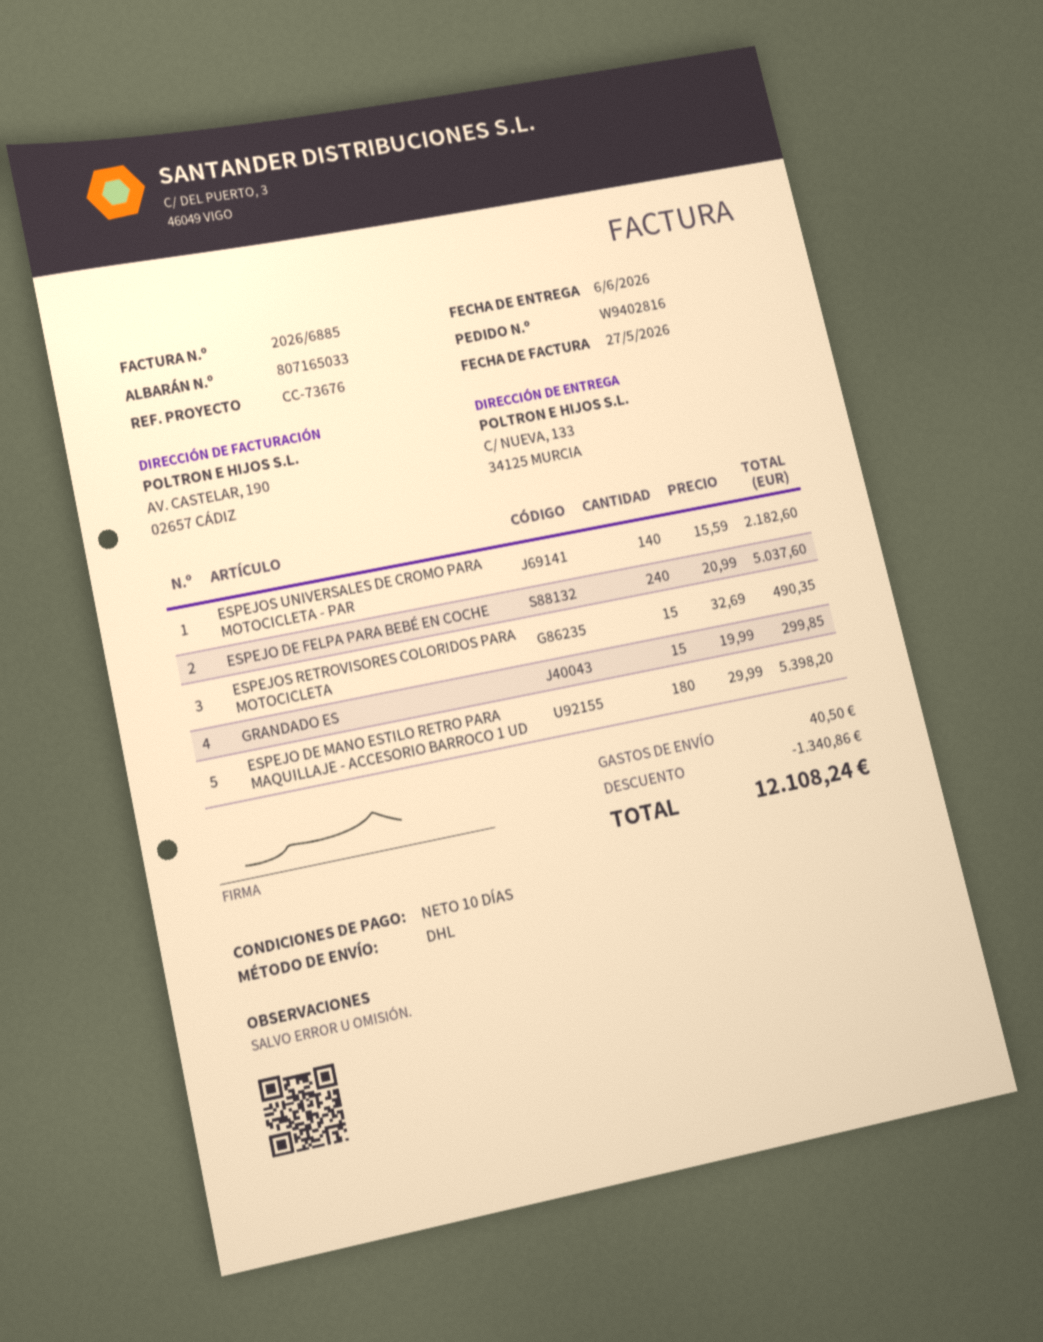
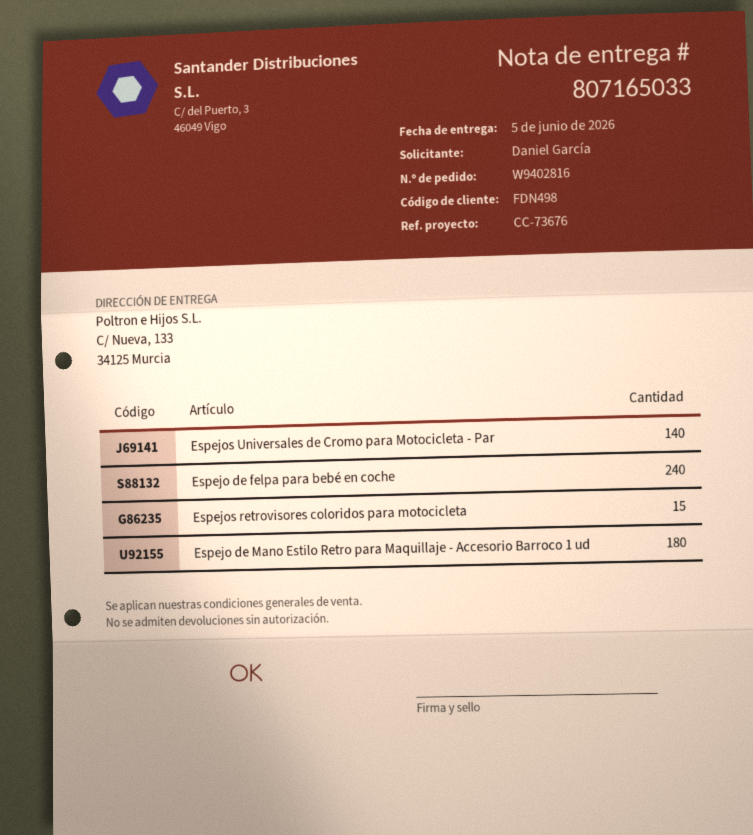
delivery date: 2026-06-06 -> 2026-06-05
GRANDADO ES: 15 -> none

